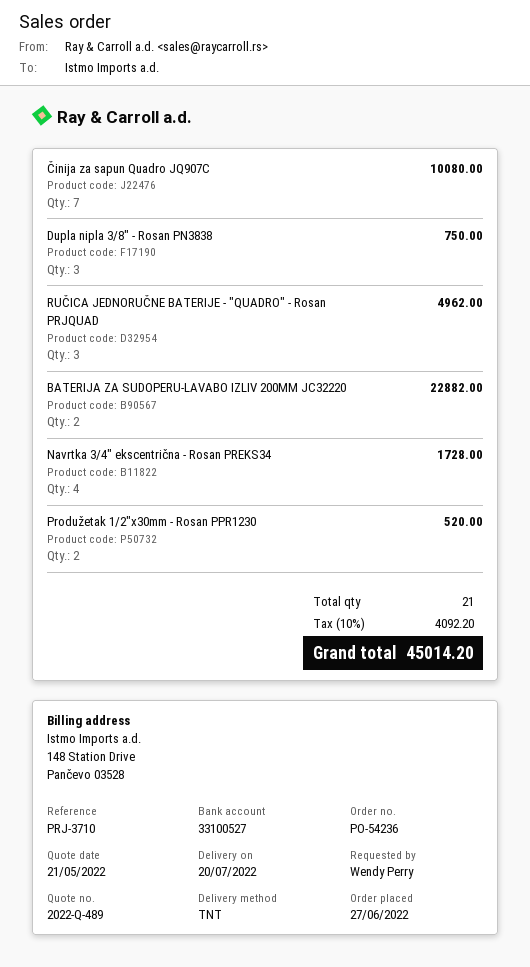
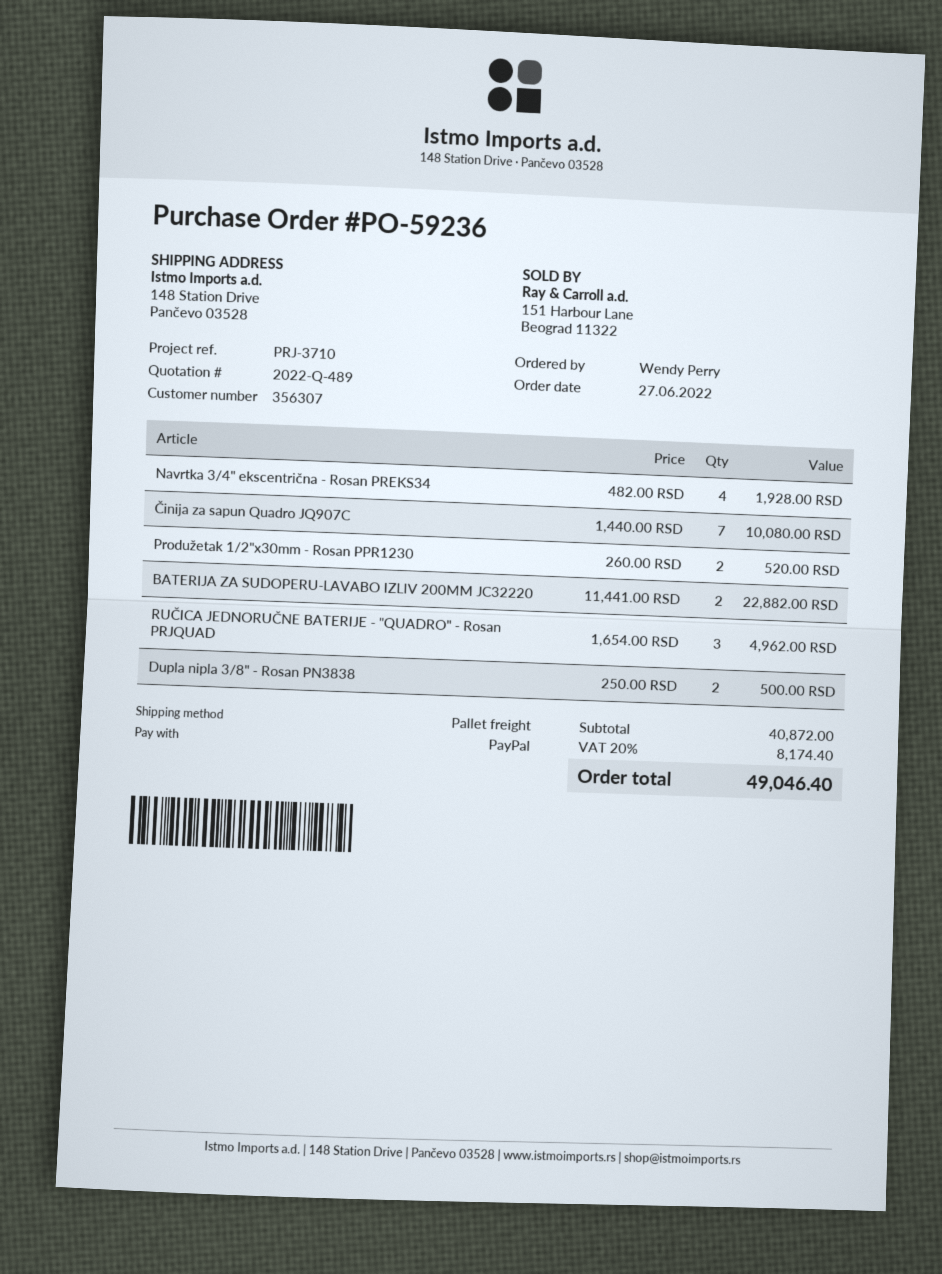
order number: PO-54236 -> PO-59236
shipping method: TNT -> pallet freight
Dupla nipla 3/8" - Rosan PN3838: 3 for 750.00 -> 2 for 500.00
Navrtka 3/4" ekscentrična - Rosan PREKS34: 4 for 1728.00 -> 4 for 1928.00
tax: 10% = 4092.20 -> 20% = 8174.40
total: 45014.20 -> 49046.40

